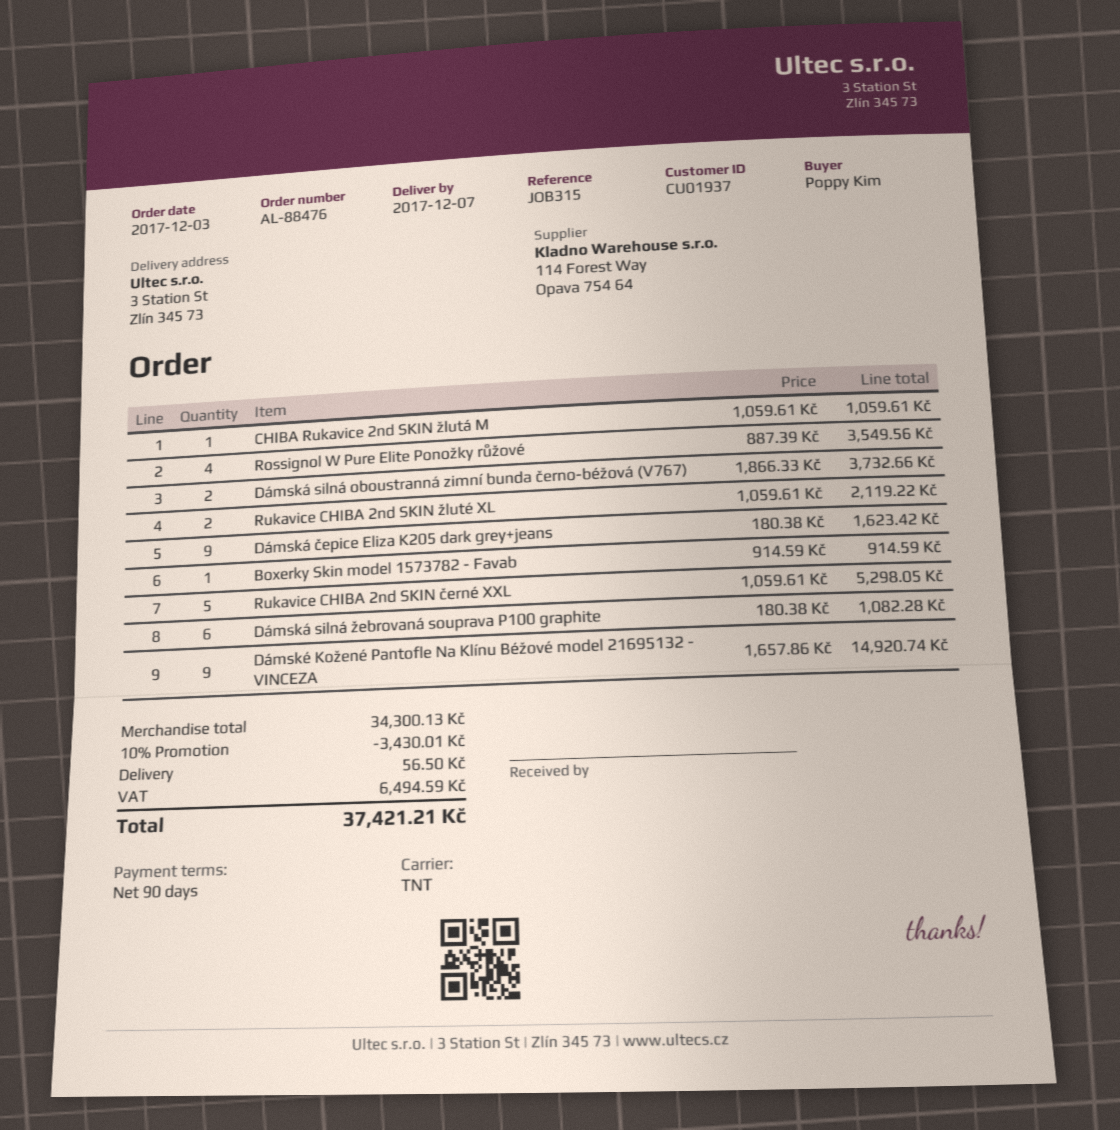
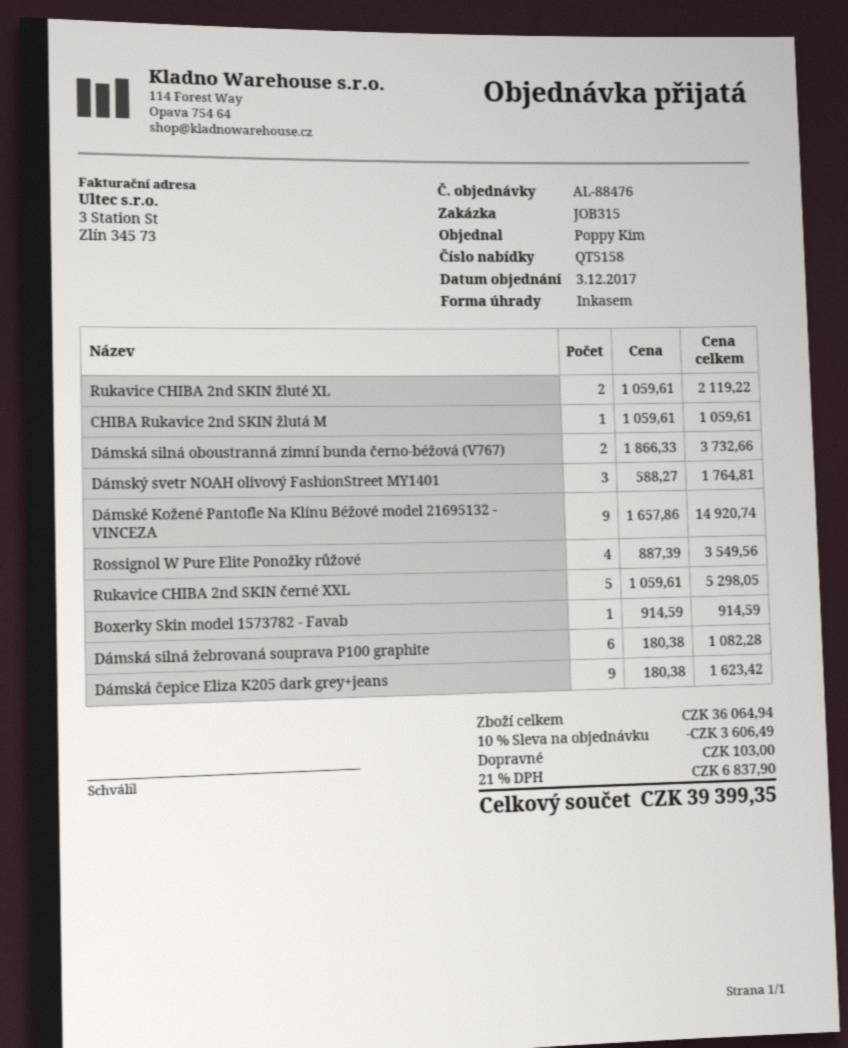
Dámský svetr NOAH olivový FashionStreet MY1401: none -> 3 x 588.27 = 1764.81
subtotal: 34300.13 -> 36064.94
discount: 10% = 3430.01 -> 10% = 3606.49
shipping: 56.50 -> 103.00
tax: 6494.59 -> 6837.90
total: 37421.21 -> 39399.35

